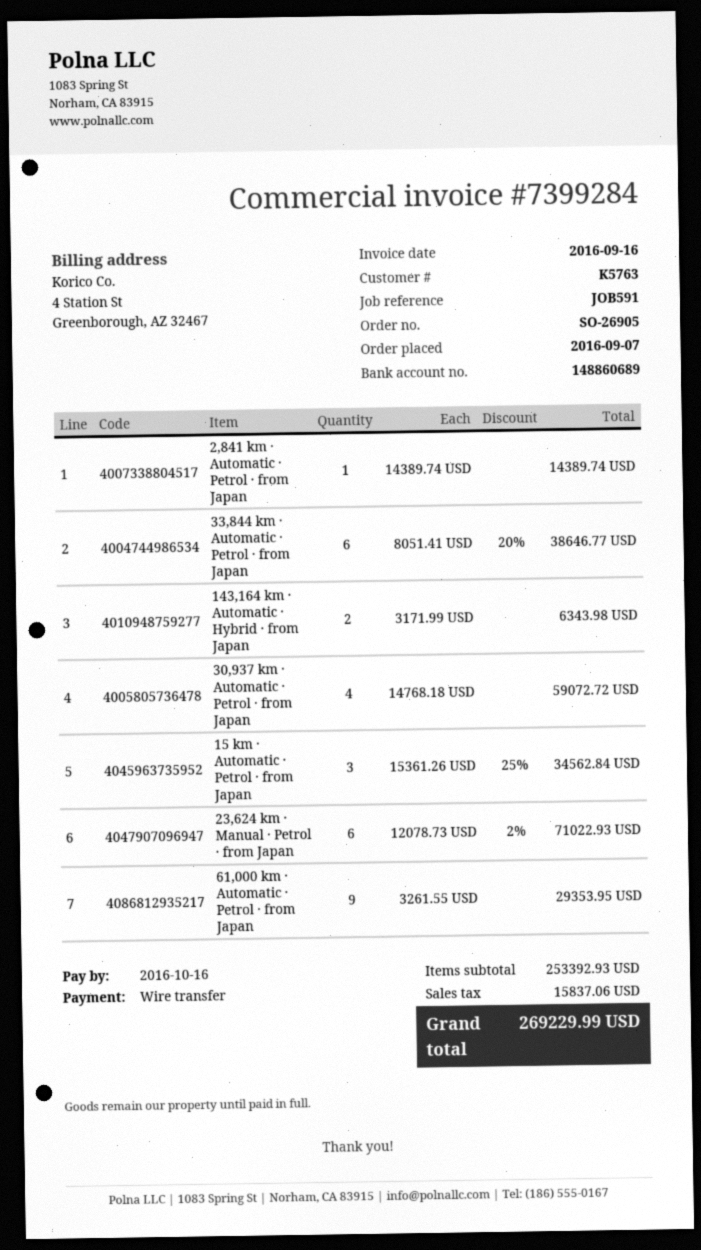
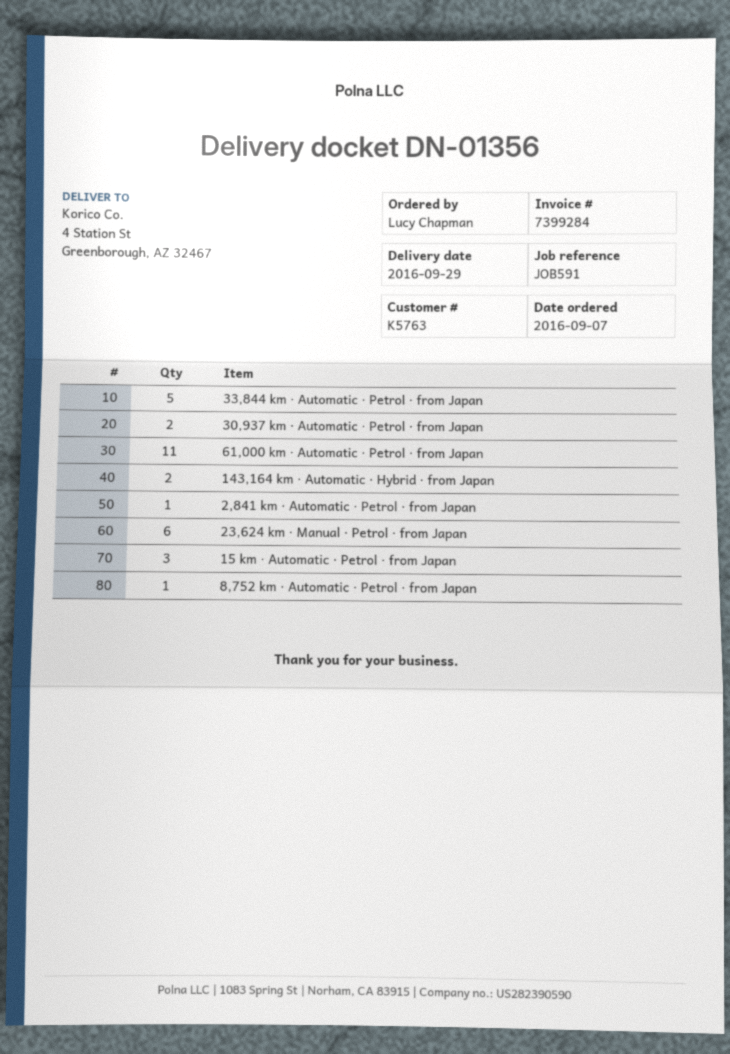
33,844 km · Automatic · Petrol · from Japan: 6 -> 5
30,937 km · Automatic · Petrol · from Japan: 4 -> 2
61,000 km · Automatic · Petrol · from Japan: 9 -> 11
8,752 km · Automatic · Petrol · from Japan: none -> 1

